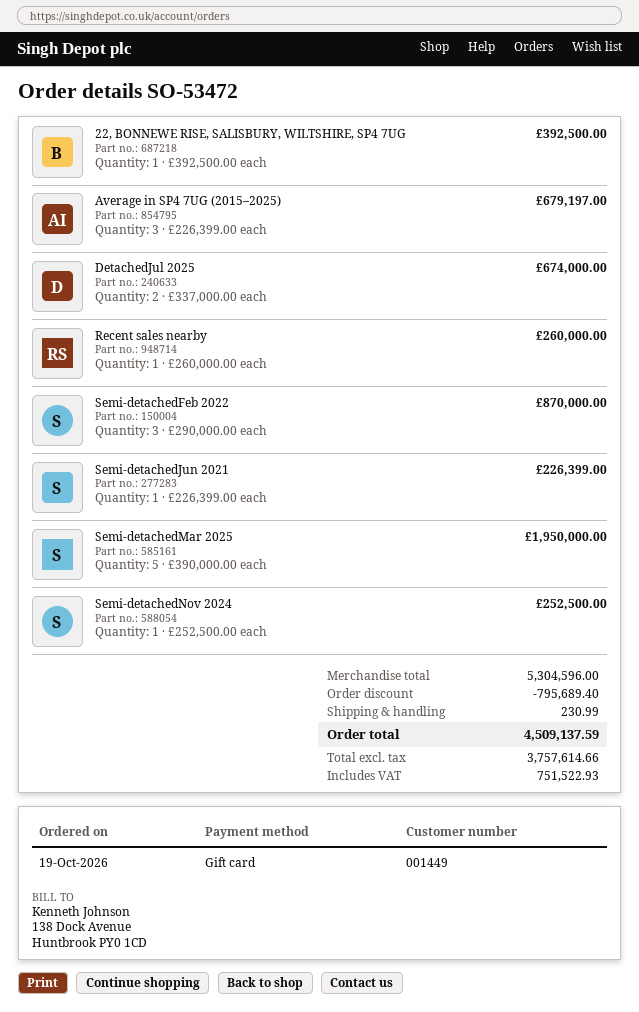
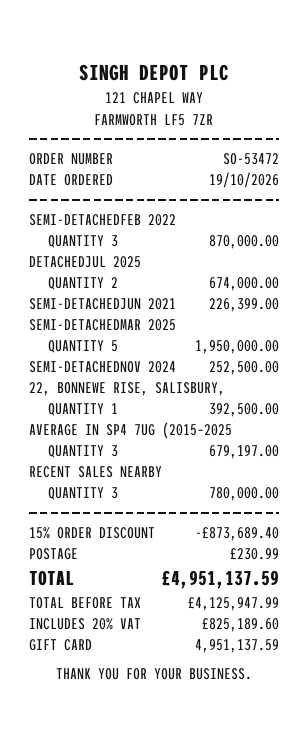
Recent sales nearby: 1 for 260000.00 -> 3 for 780000.00
discount: 795689.40 -> 873689.40
net: 3757614.66 -> 4125947.99
tax: 751522.93 -> 825189.60
total: 4509137.59 -> 4951137.59

